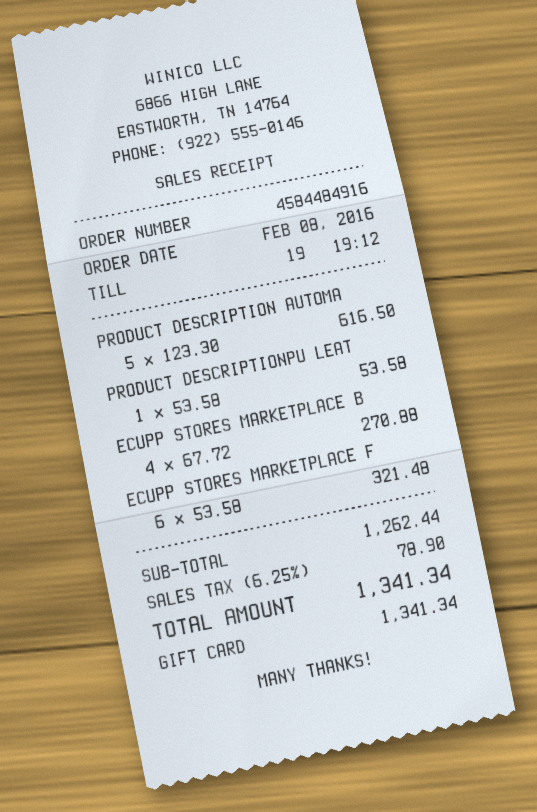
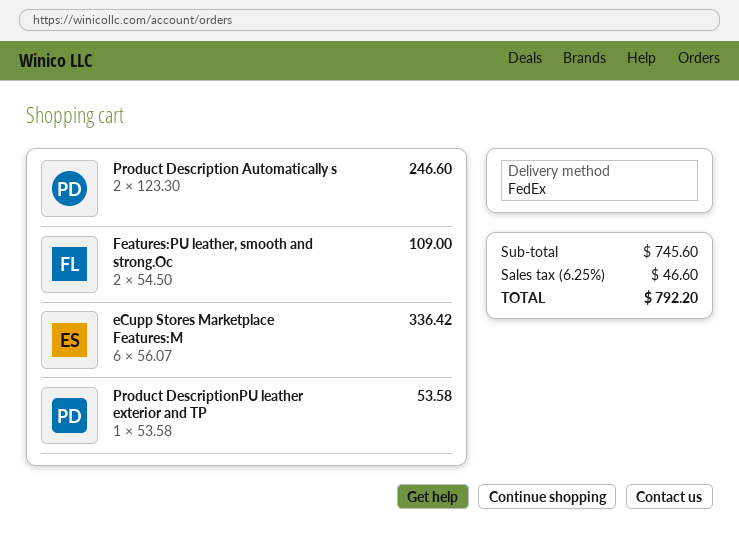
PRODUCT DESCRIPTION AUTOMA: 5 x 123.30 = 616.50 -> 2 x 123.30 = 246.60
ECUPP STORES MARKETPLACE B: 4 x 67.72 = 270.88 -> none
ECUPP STORES MARKETPLACE F: 6 x 53.58 = 321.48 -> 6 x 56.07 = 336.42
Features:PU leather, smooth and strong.Oc: none -> 2 x 54.50 = 109.00
subtotal: 1262.44 -> 745.60
tax: 6.25% = 78.90 -> 6.25% = 46.60
total: 1341.34 -> 792.20

